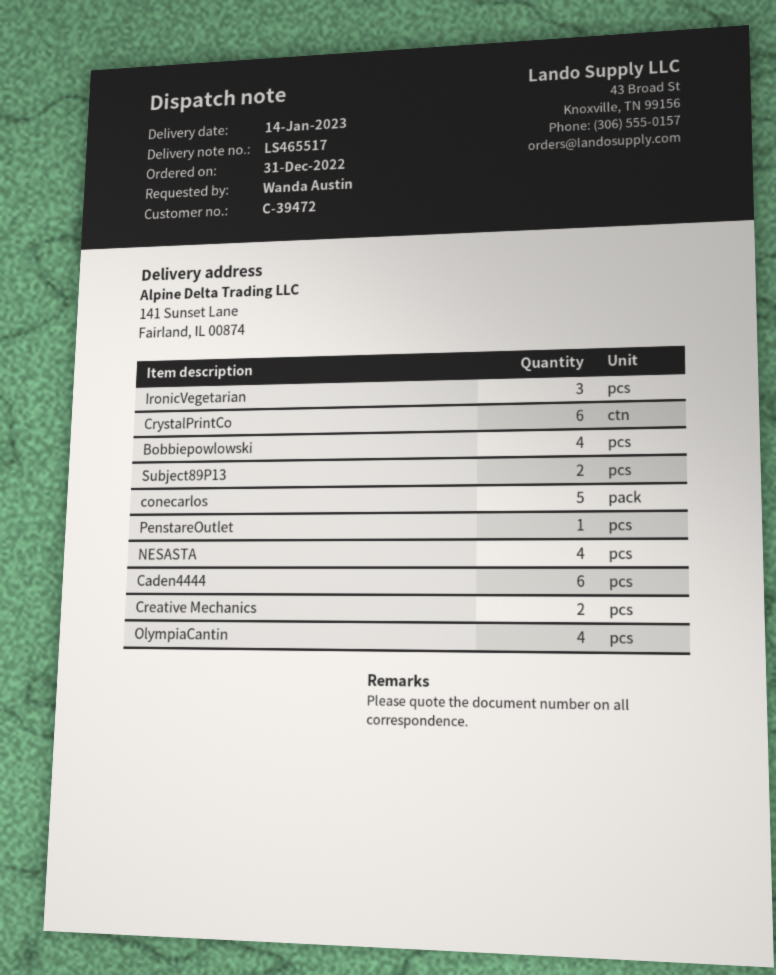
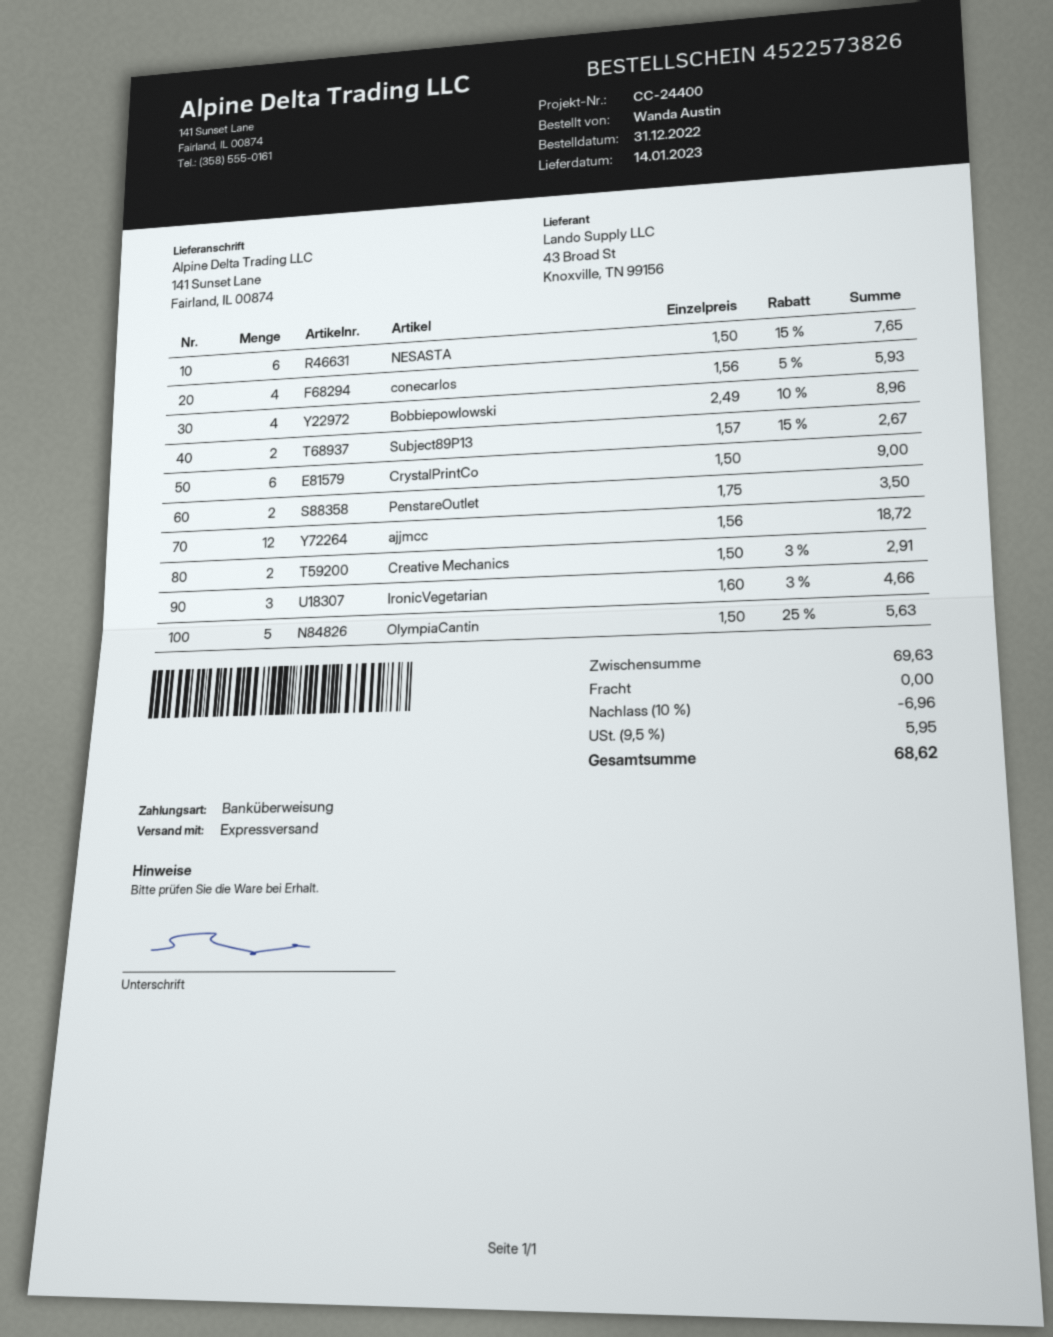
conecarlos: 5 -> 4
PenstareOutlet: 1 -> 2
NESASTA: 4 -> 6
Caden4444: 6 -> none
OlympiaCantin: 4 -> 5
ajjmcc: none -> 12

